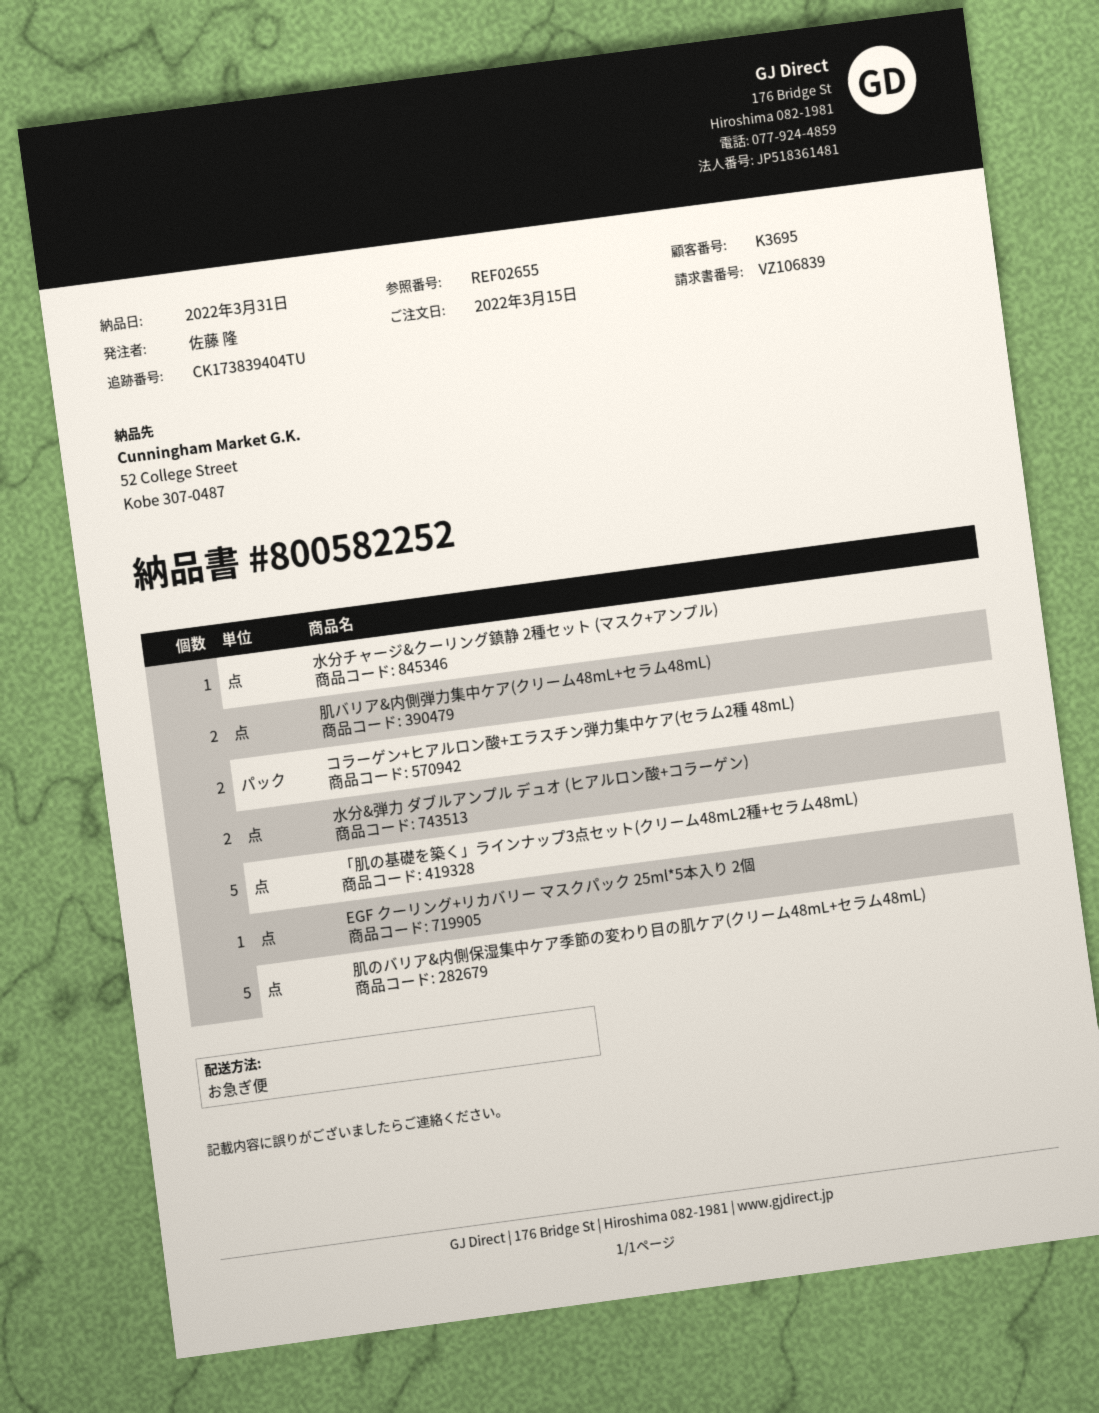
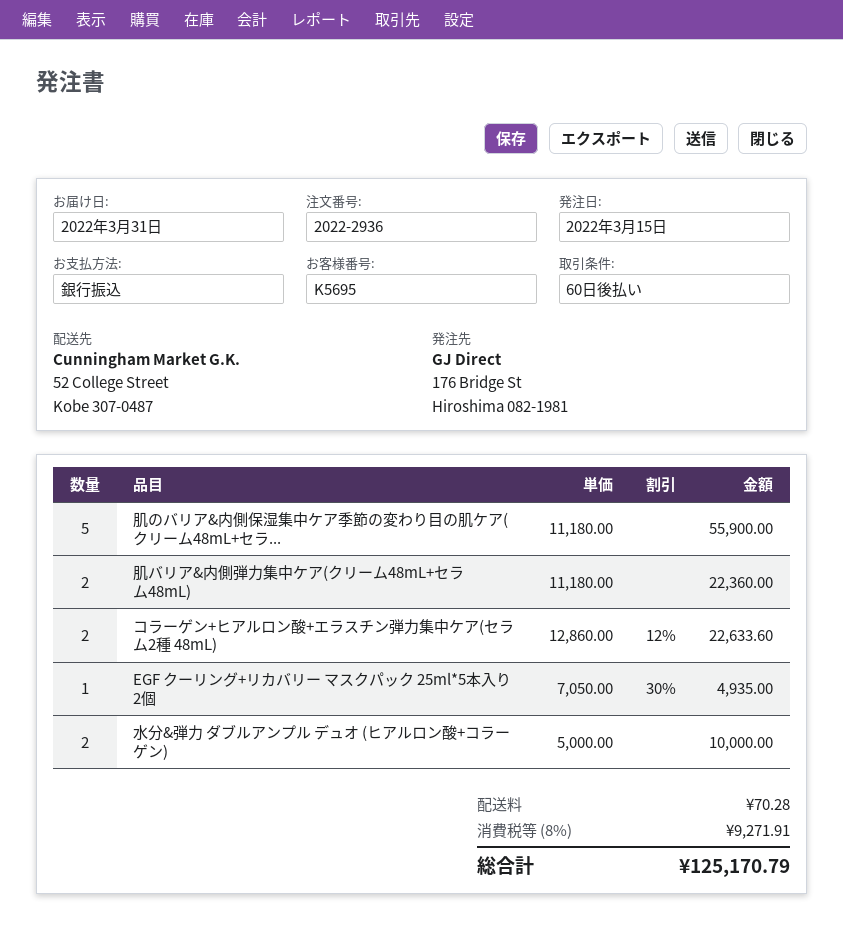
customer number: K3695 -> K5695
水分チャージ&クーリング鎮静 2種セット (マスク+アンプル): 1 -> none
「肌の基礎を築く」ラインナップ3点セット(クリーム48mL2種+セラム48mL): 5 -> none

